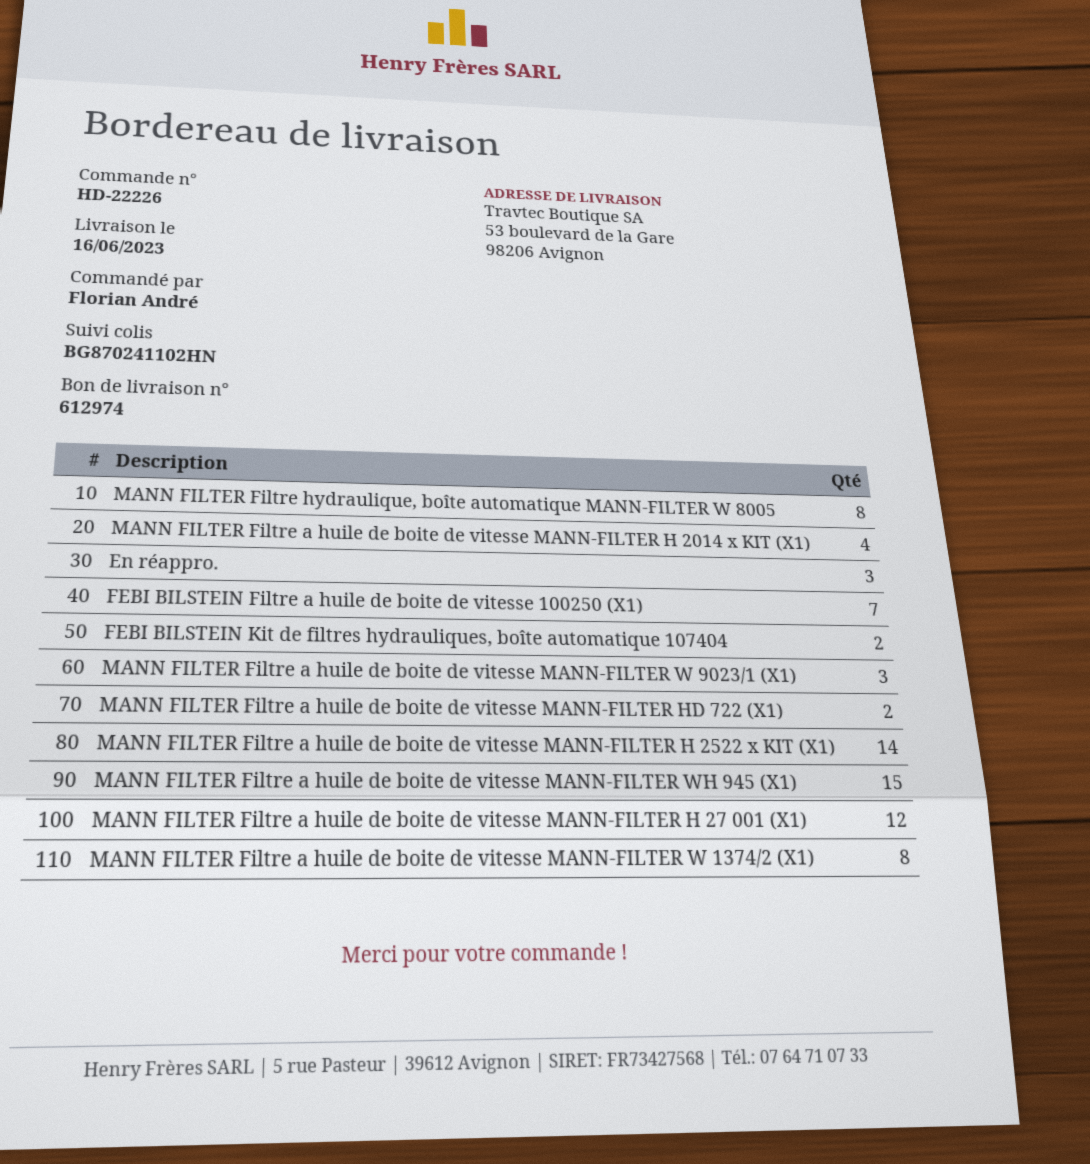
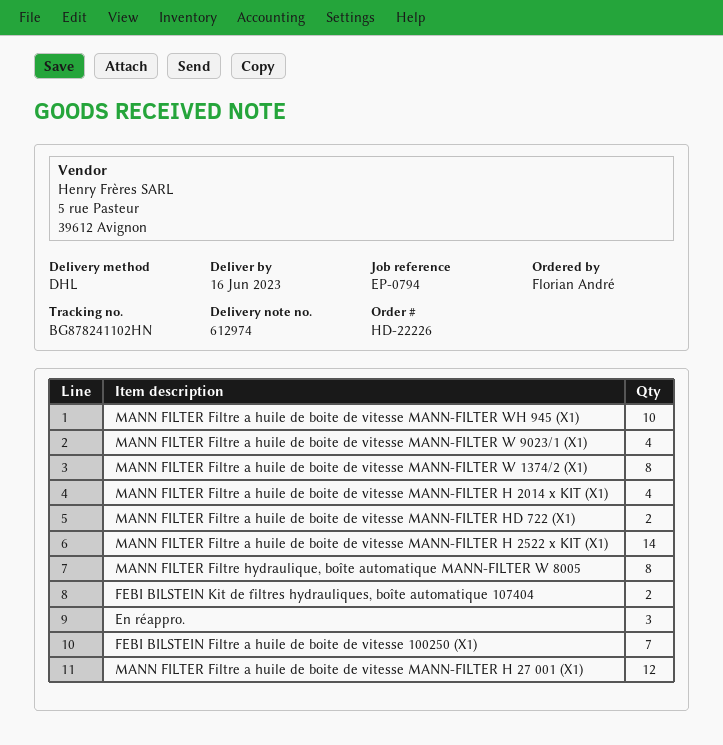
tracking number: BG870241102HN -> BG878241102HN
MANN FILTER Filtre a huile de boite de vitesse MANN-FILTER W 9023/1 (X1): 3 -> 4
MANN FILTER Filtre a huile de boite de vitesse MANN-FILTER WH 945 (X1): 15 -> 10

